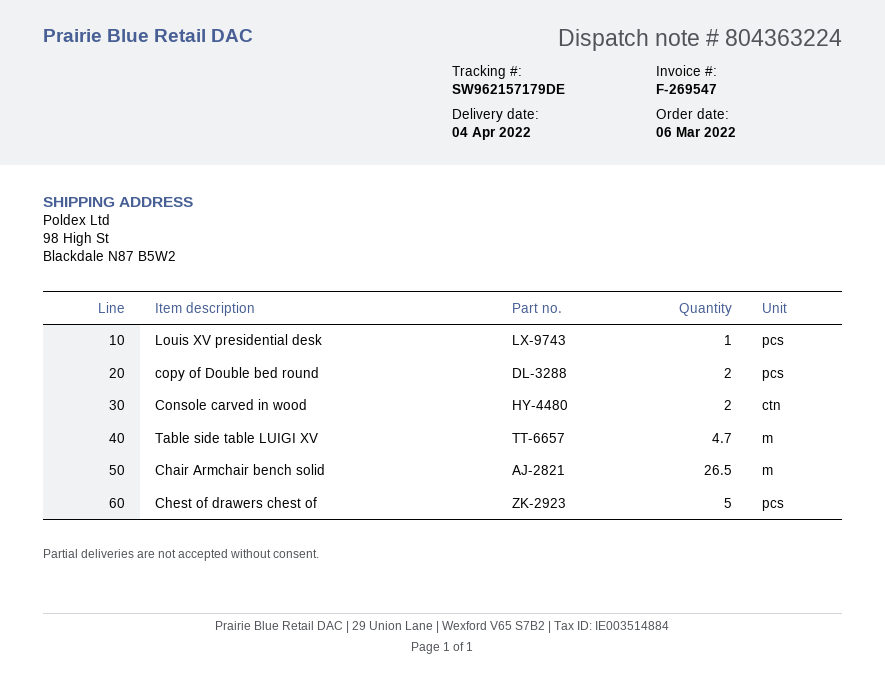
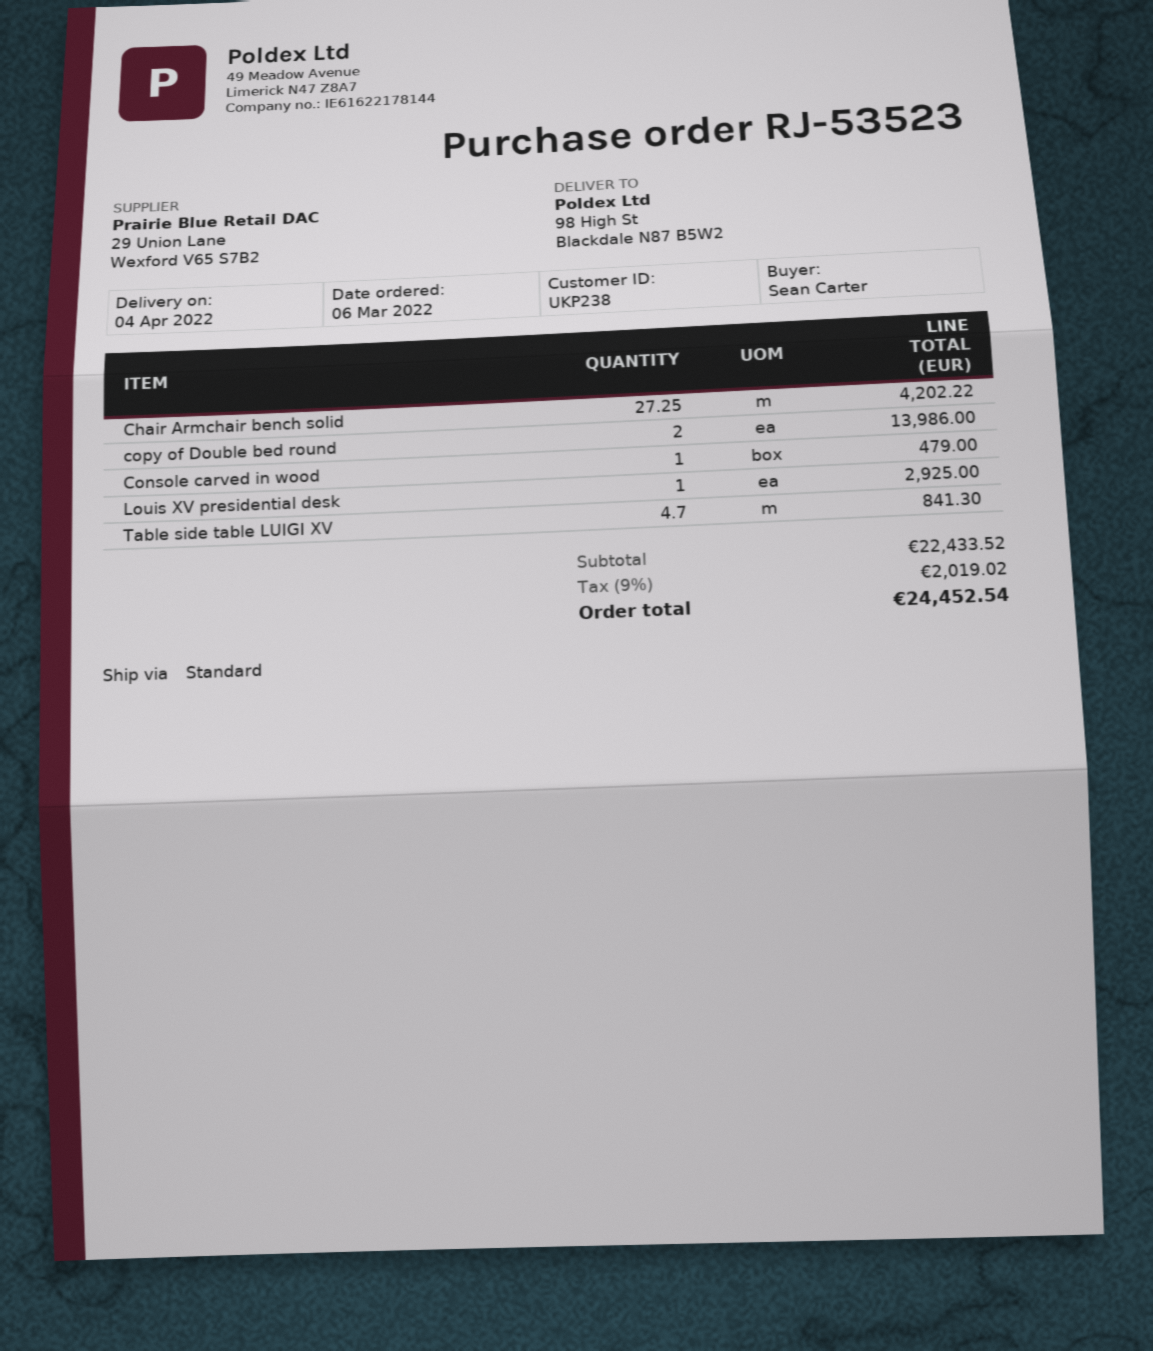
Console carved in wood: 2 -> 1
Chair Armchair bench solid: 26.5 -> 27.25
Chest of drawers chest of: 5 -> none

